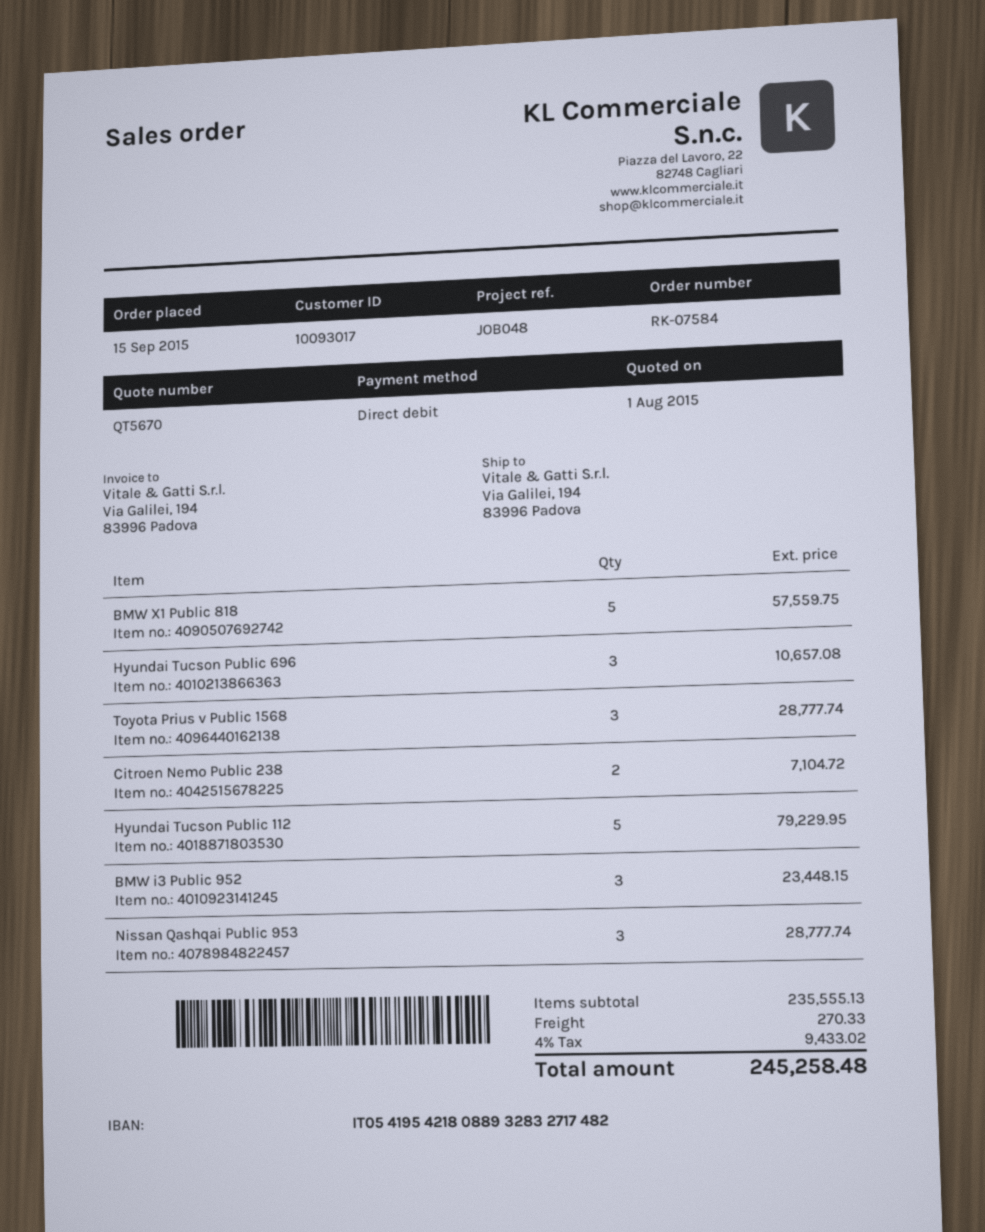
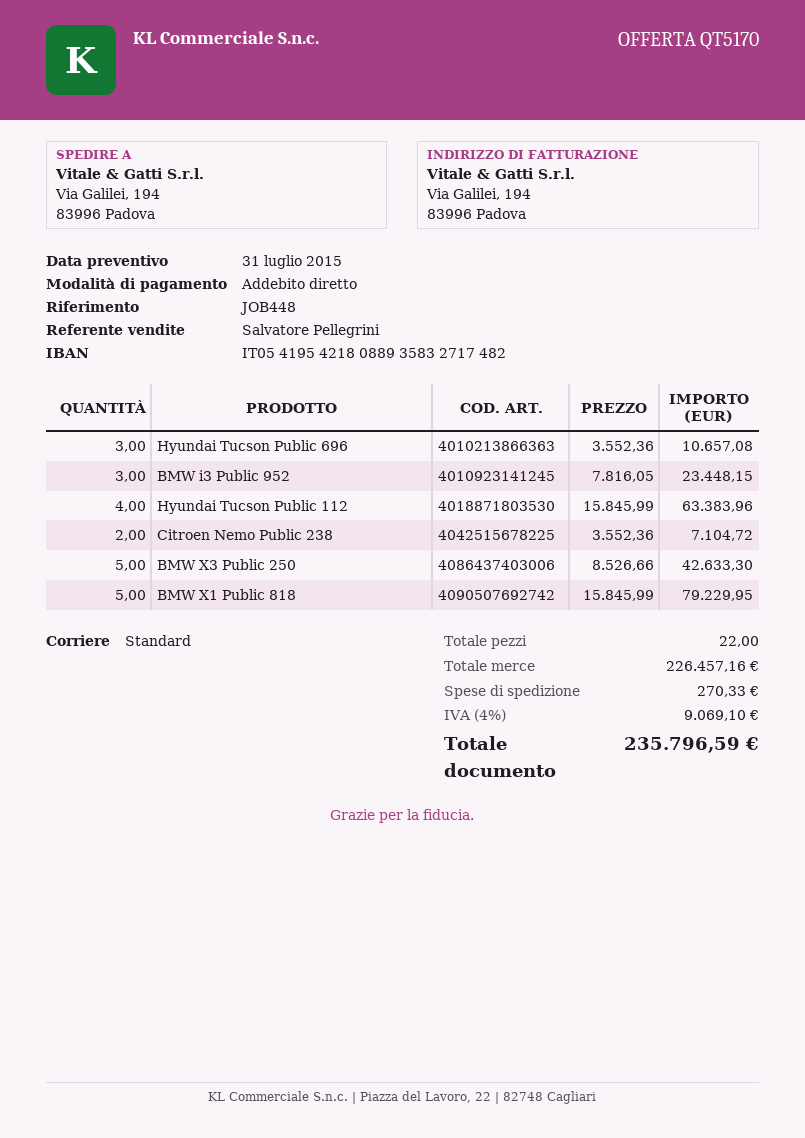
quote number: QT5670 -> QT5170
quote date: 2015-08-01 -> 2015-07-31
reference: JOB048 -> JOB448
bank account: IT0541954218088932832717482 -> IT0541954218088935832717482
BMW X1 Public 818: 5 for 57559.75 -> 5 for 79229.95
Toyota Prius v Public 1568: 3 for 28777.74 -> none
Hyundai Tucson Public 112: 5 for 79229.95 -> 4 for 63383.96
Nissan Qashqai Public 953: 3 for 28777.74 -> none
BMW X3 Public 250: none -> 5 for 42633.30
subtotal: 235555.13 -> 226457.16
tax: 4% = 9433.02 -> 4% = 9069.10
total: 245258.48 -> 235796.59

